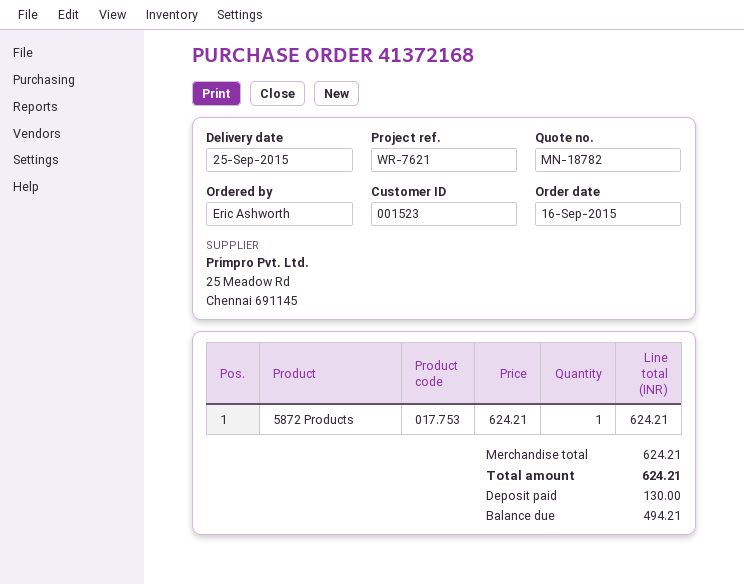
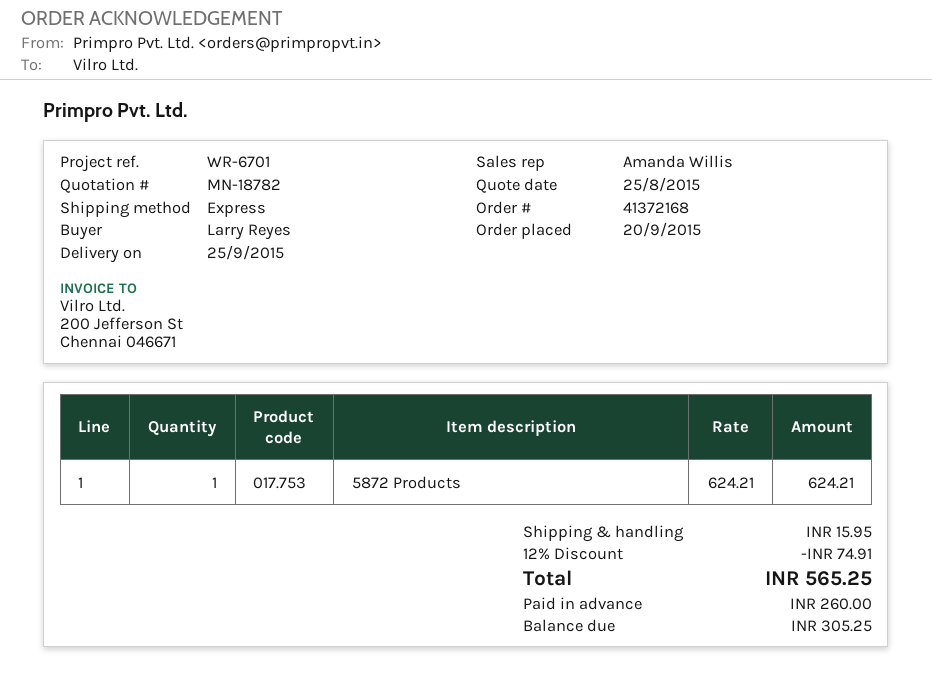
order date: 2015-09-16 -> 2015-09-20
reference: WR-7621 -> WR-6701
ordered by: Eric Ashworth -> Larry Reyes
discount: none -> 12% = 74.91
shipping: none -> 15.95
total: 624.21 -> 565.25
deposit: 130.00 -> 260.00
balance: 494.21 -> 305.25

